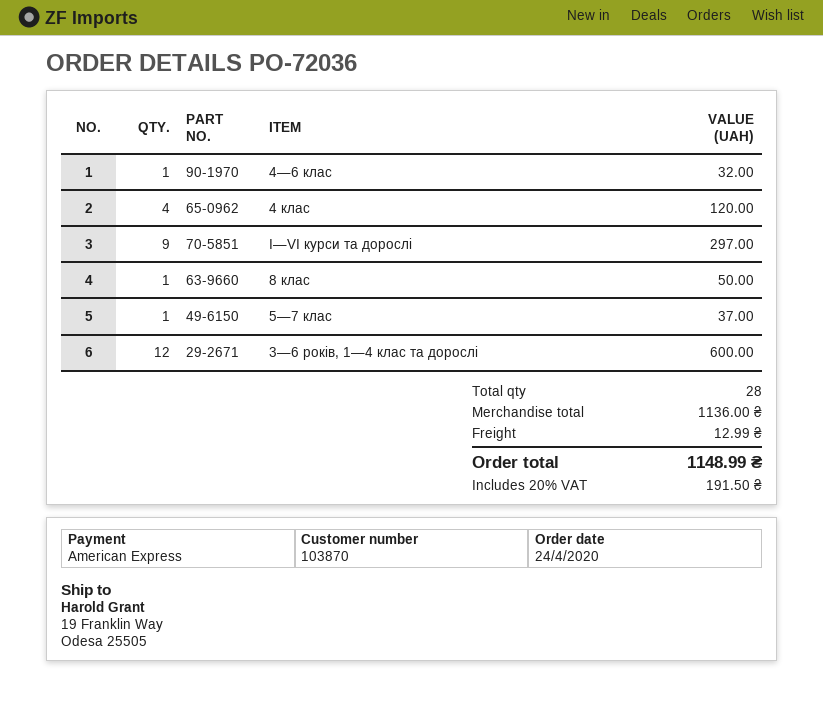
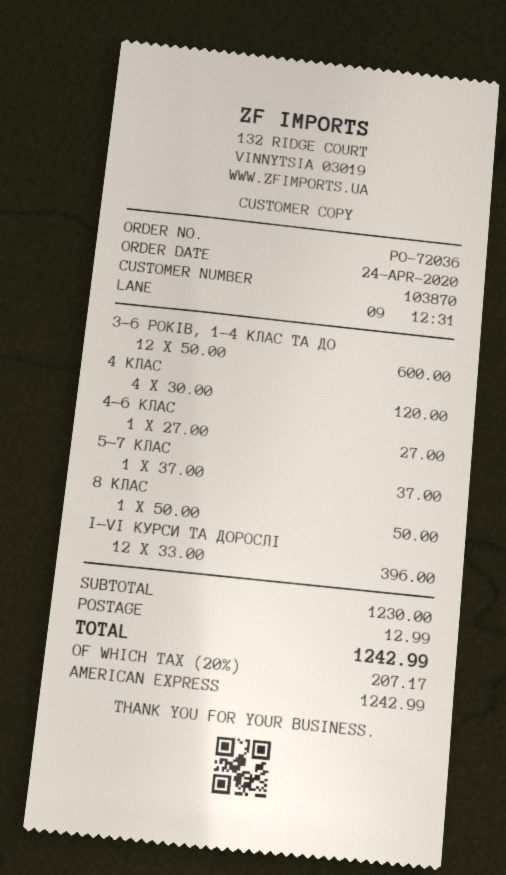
4—6 клас: 1 for 32.00 -> 1 for 27.00
I—VI курси та дорослі: 9 for 297.00 -> 12 for 396.00
subtotal: 1136.00 -> 1230.00
tax: 20% = 191.50 -> 20% = 207.17
total: 1148.99 -> 1242.99

